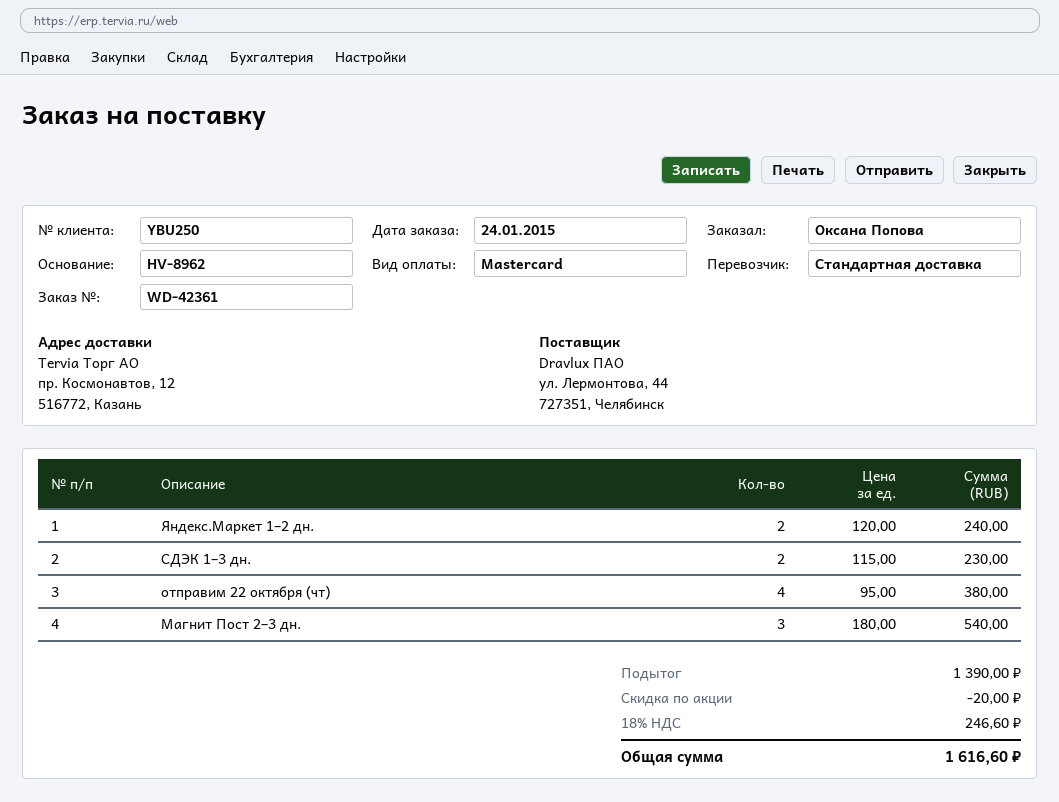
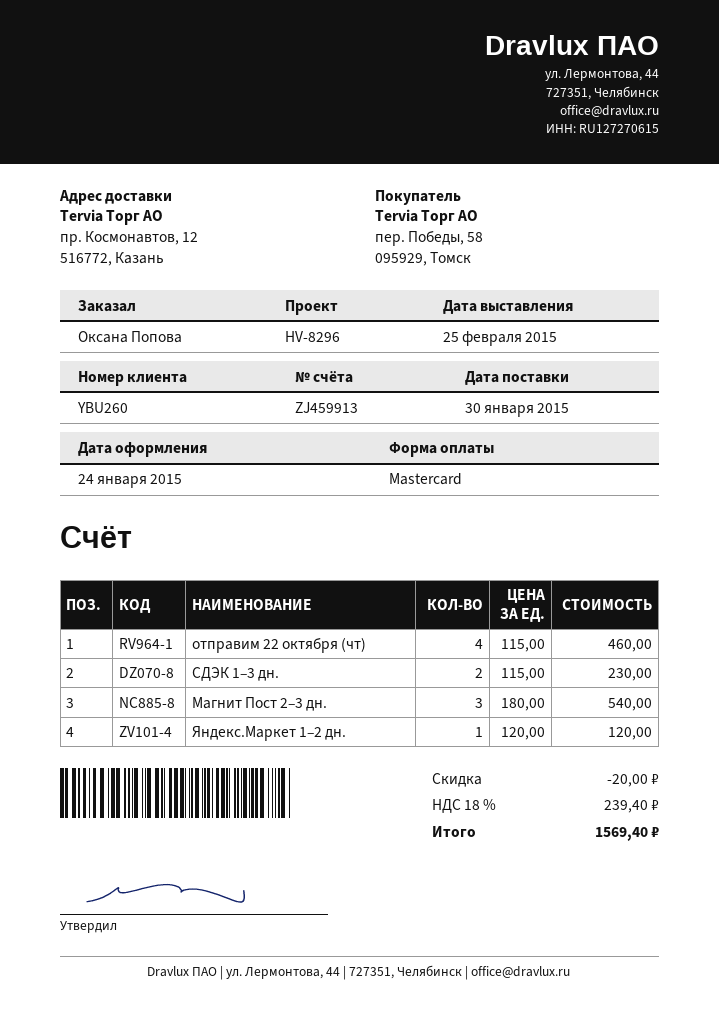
customer number: YBU250 -> YBU260
reference: HV-8962 -> HV-8296
Яндекс.Маркет 1–2 дн.: 2 x 120.00 = 240.00 -> 1 x 120.00 = 120.00
отправим 22 октября (чт): 4 x 95.00 = 380.00 -> 4 x 115.00 = 460.00
tax: 18% = 246.60 -> 18% = 239.40
total: 1616.60 -> 1569.40

